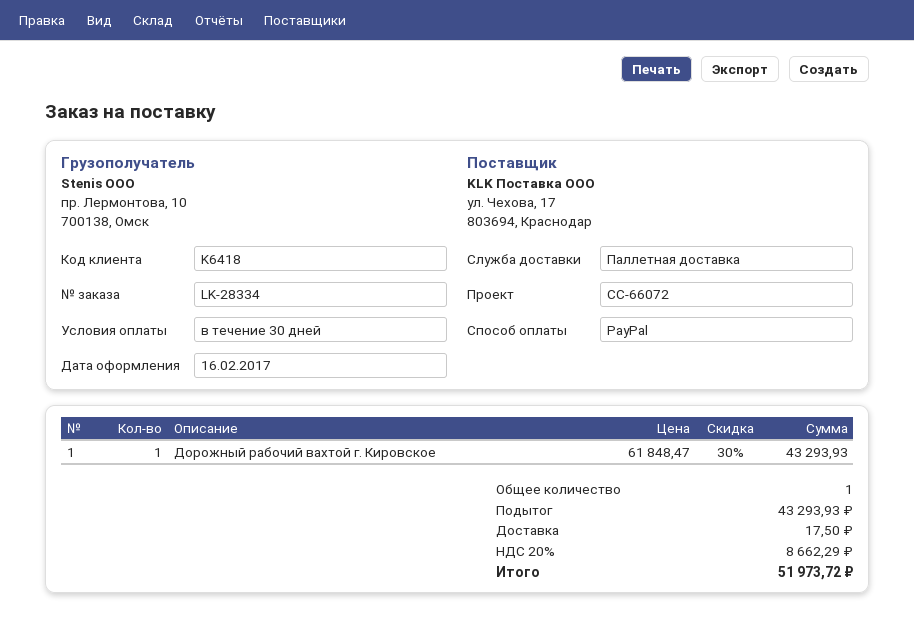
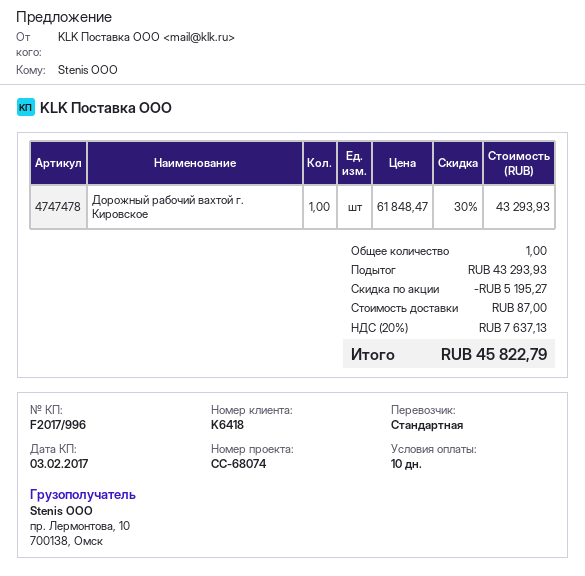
payment terms: 30 days -> 10 days
reference: CC-66072 -> CC-68074
shipping method: pallet freight -> standard
discount: none -> 5195.27
shipping: 17.50 -> 87.00
tax: 20% = 8662.29 -> 20% = 7637.13
total: 51973.72 -> 45822.79

